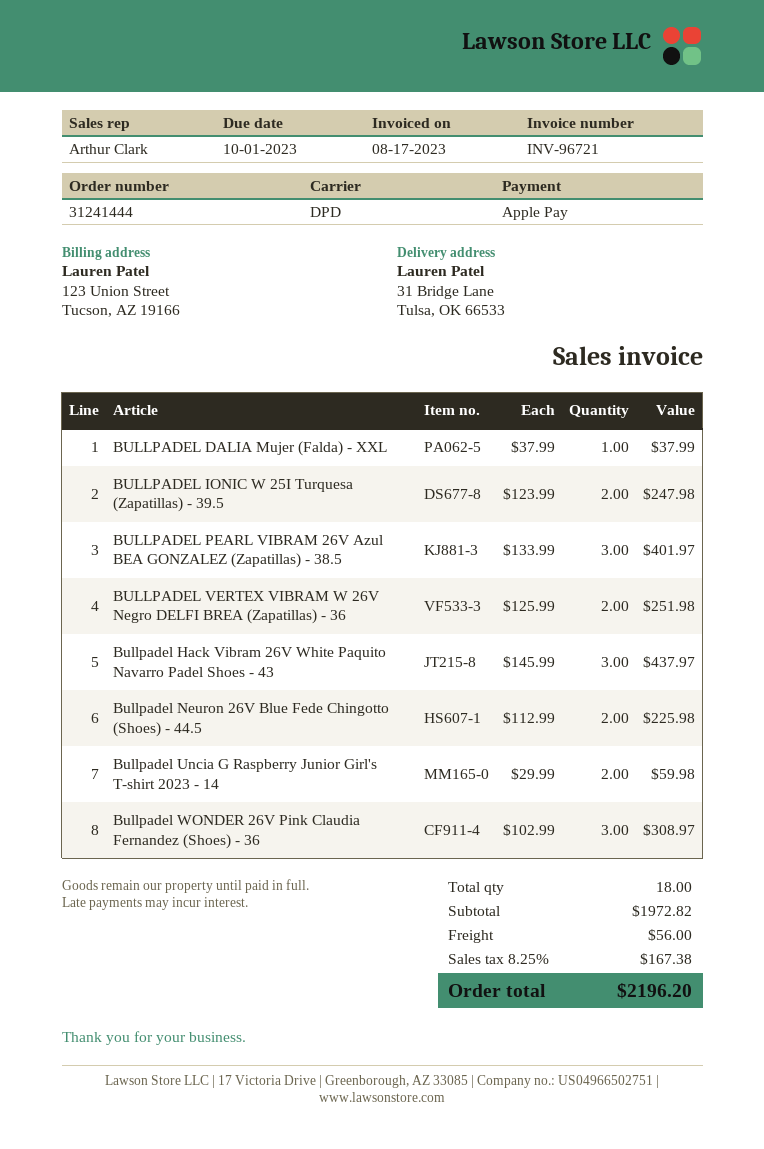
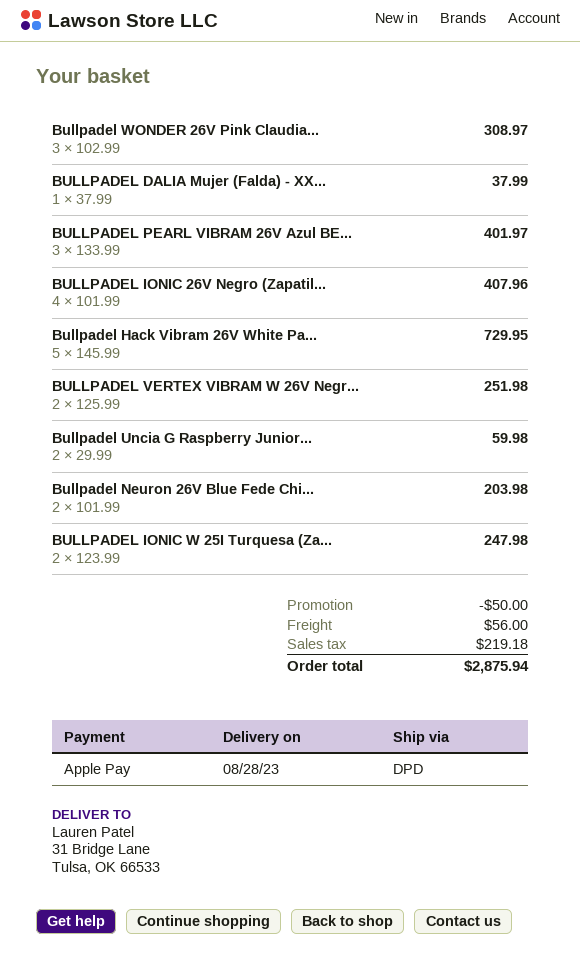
Bullpadel Hack Vibram 26V White Paquito Navarro Padel Shoes - 43: 3 x 145.99 = 437.97 -> 5 x 145.99 = 729.95
Bullpadel Neuron 26V Blue Fede Chingotto (Shoes) - 44.5: 2 x 112.99 = 225.98 -> 2 x 101.99 = 203.98
BULLPADEL IONIC 26V Negro (Zapatil...: none -> 4 x 101.99 = 407.96
discount: none -> 50.00
tax: 167.38 -> 219.18
total: 2196.20 -> 2875.94

